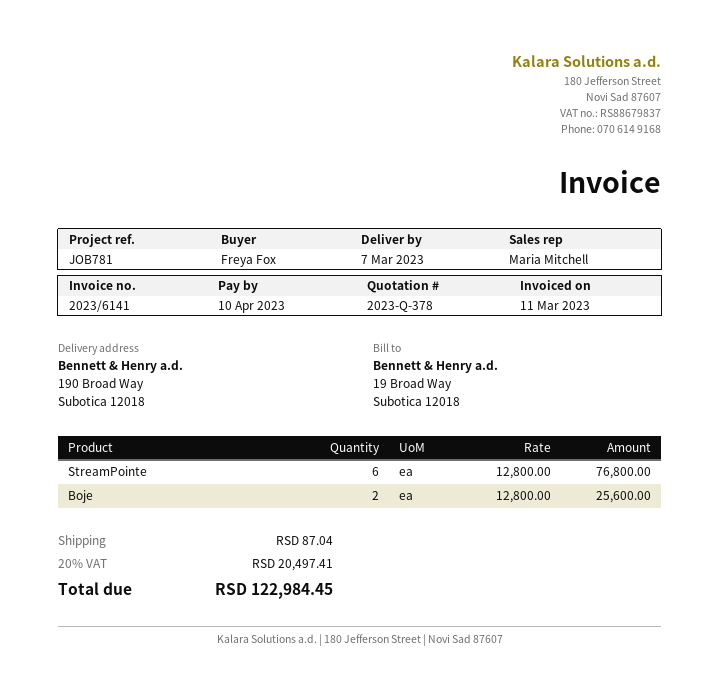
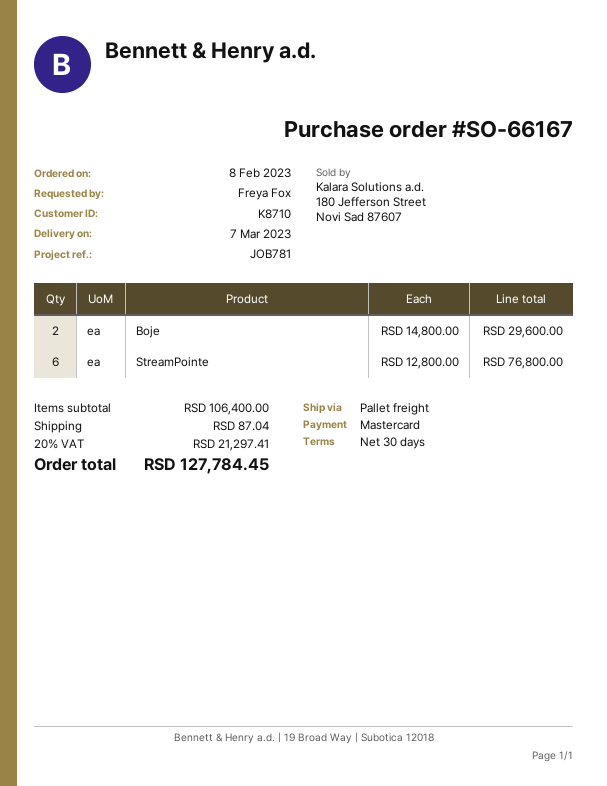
Boje: 2 x 12800.00 = 25600.00 -> 2 x 14800.00 = 29600.00
tax: 20% = 20497.41 -> 20% = 21297.41
total: 122984.45 -> 127784.45

